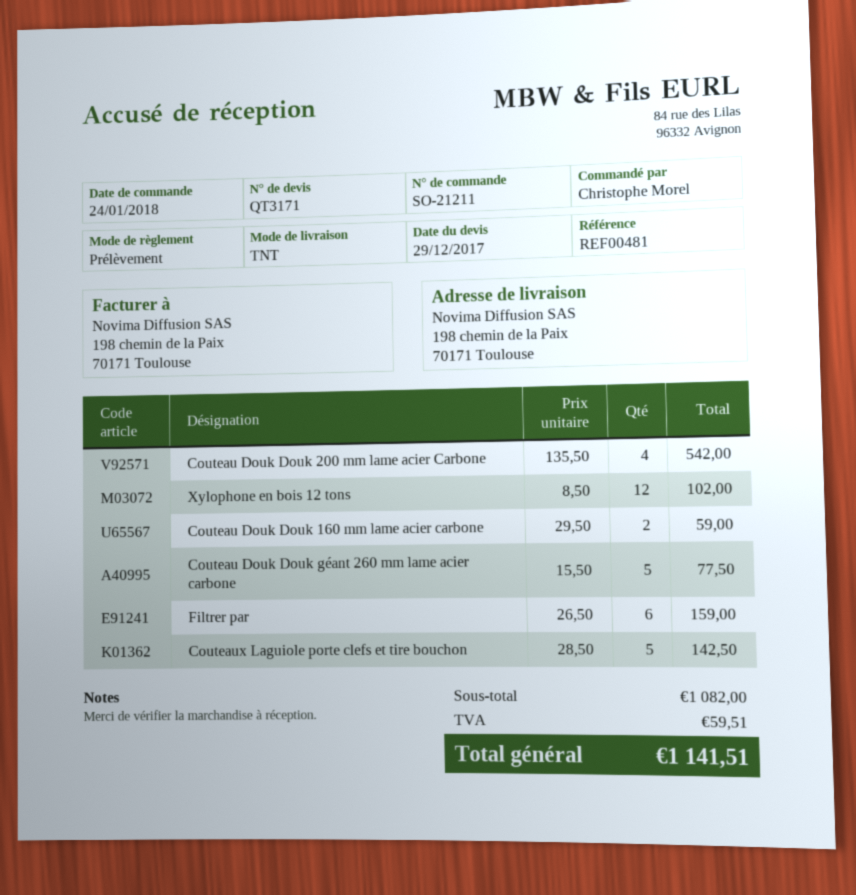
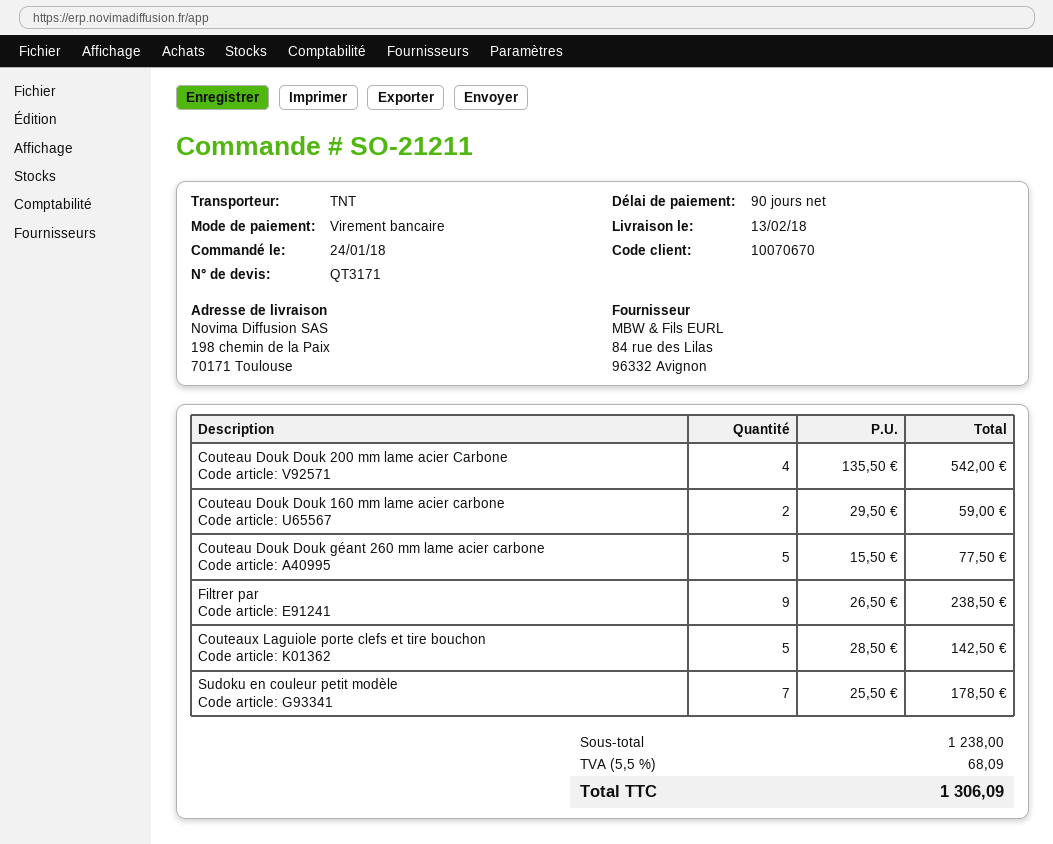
payment method: direct debit -> bank transfer
Xylophone en bois 12 tons: 12 x 8.50 = 102.00 -> none
Filtrer par: 6 x 26.50 = 159.00 -> 9 x 26.50 = 238.50
Sudoku en couleur petit modèle: none -> 7 x 25.50 = 178.50
subtotal: 1082.00 -> 1238.00
tax: 59.51 -> 68.09
total: 1141.51 -> 1306.09

